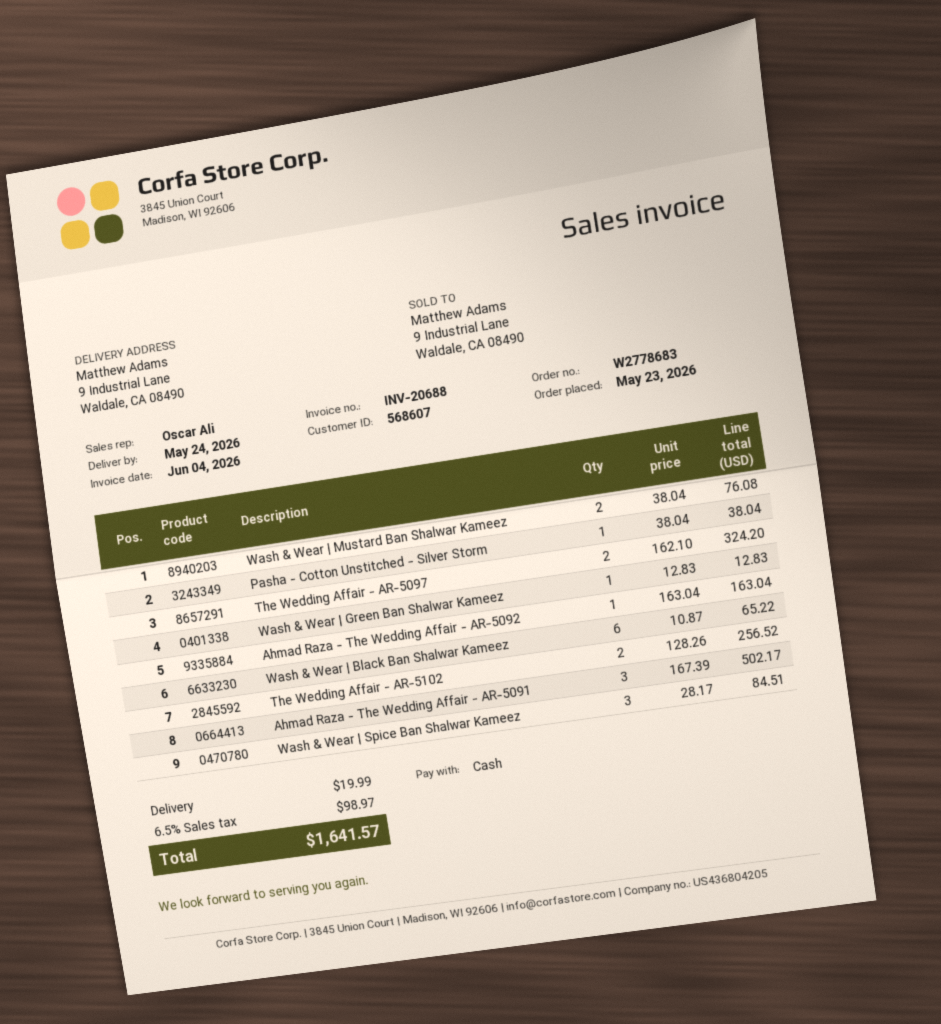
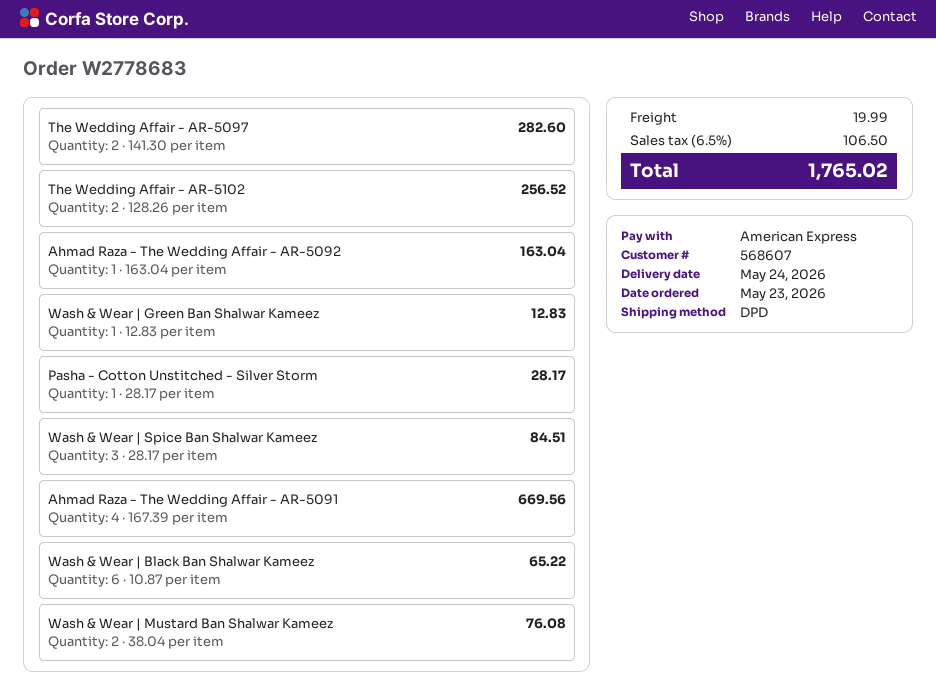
payment method: cash -> American Express
Pasha - Cotton Unstitched - Silver Storm: 1 x 38.04 = 38.04 -> 1 x 28.17 = 28.17
The Wedding Affair - AR-5097: 2 x 162.10 = 324.20 -> 2 x 141.30 = 282.60
Ahmad Raza - The Wedding Affair - AR-5091: 3 x 167.39 = 502.17 -> 4 x 167.39 = 669.56
tax: 6.5% = 98.97 -> 6.5% = 106.50
total: 1641.57 -> 1765.02

